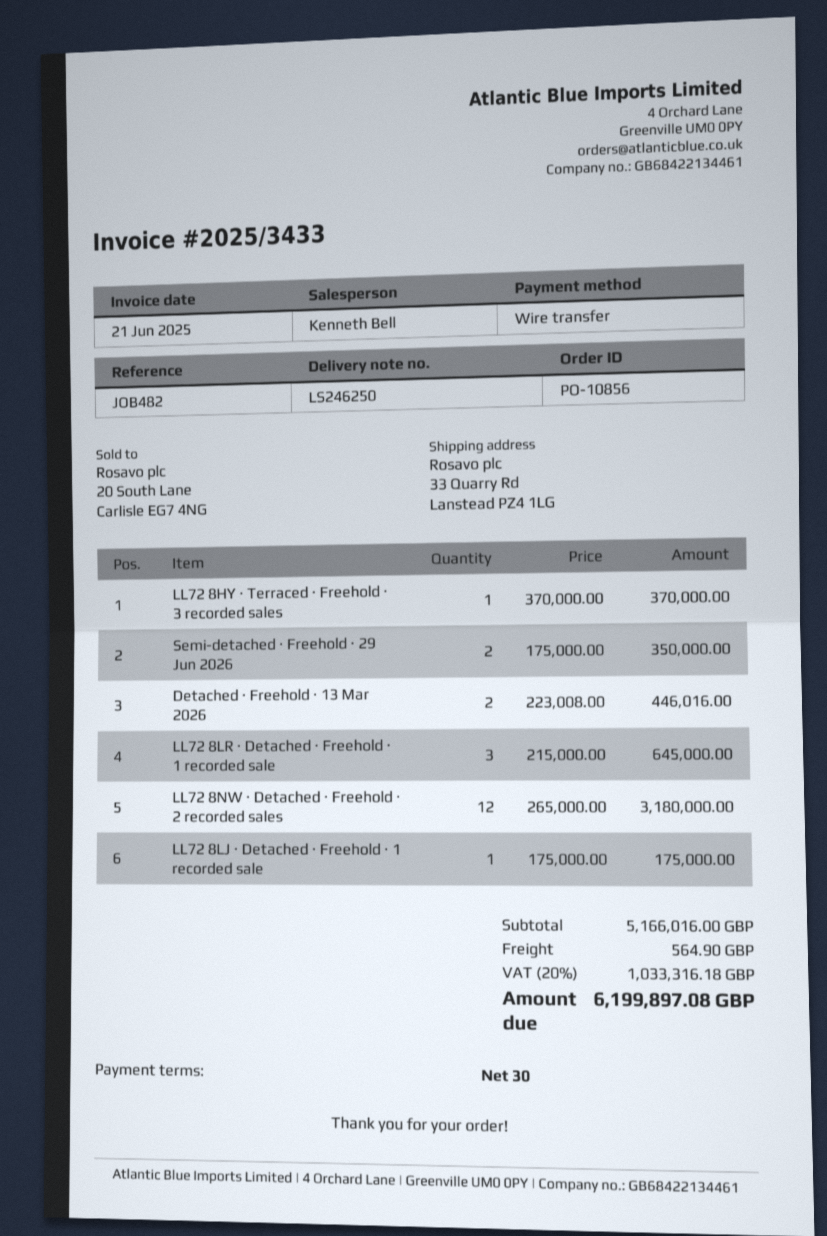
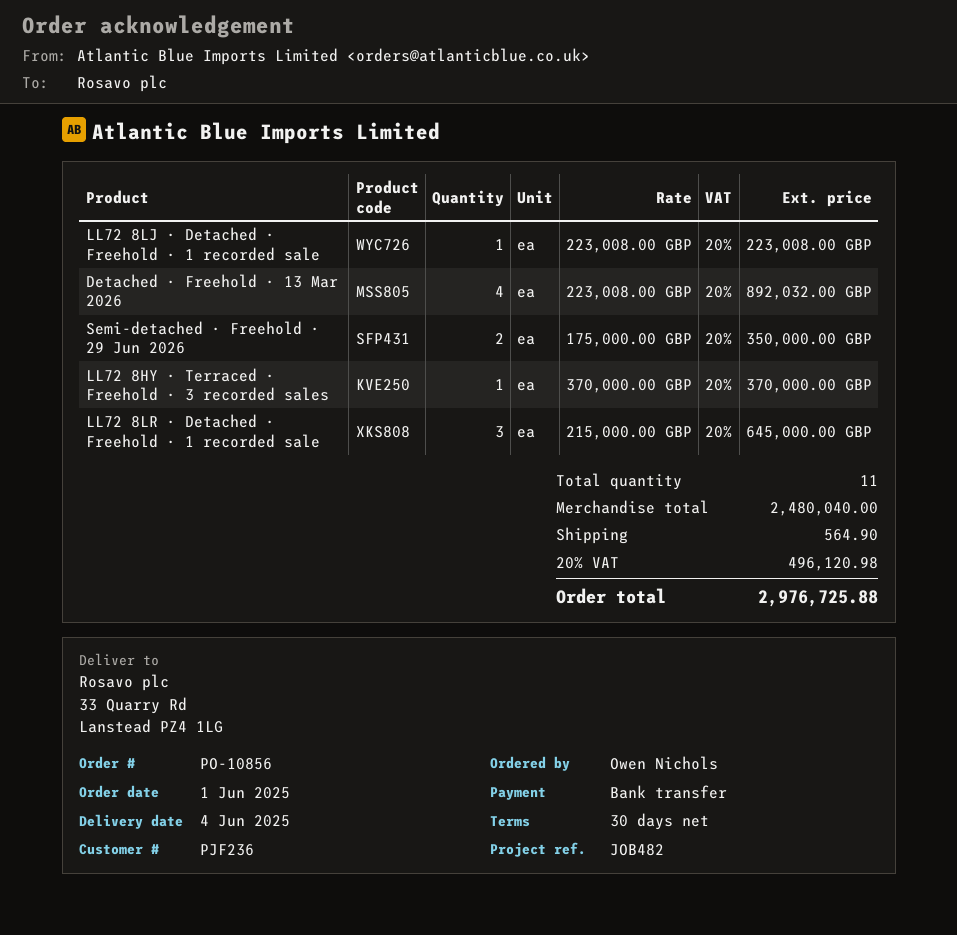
Detached · Freehold · 13 Mar 2026: 2 x 223008.00 = 446016.00 -> 4 x 223008.00 = 892032.00
LL72 8NW · Detached · Freehold · 2 recorded sales: 12 x 265000.00 = 3180000.00 -> none
LL72 8LJ · Detached · Freehold · 1 recorded sale: 1 x 175000.00 = 175000.00 -> 1 x 223008.00 = 223008.00
subtotal: 5166016.00 -> 2480040.00
tax: 20% = 1033316.18 -> 20% = 496120.98
total: 6199897.08 -> 2976725.88

